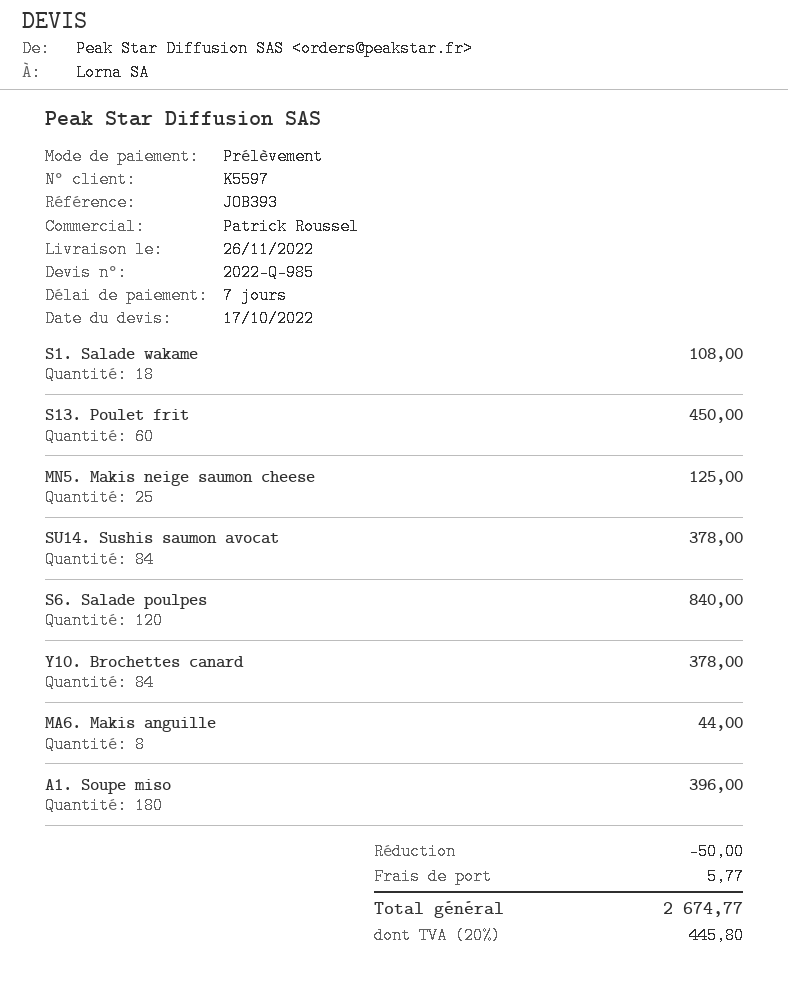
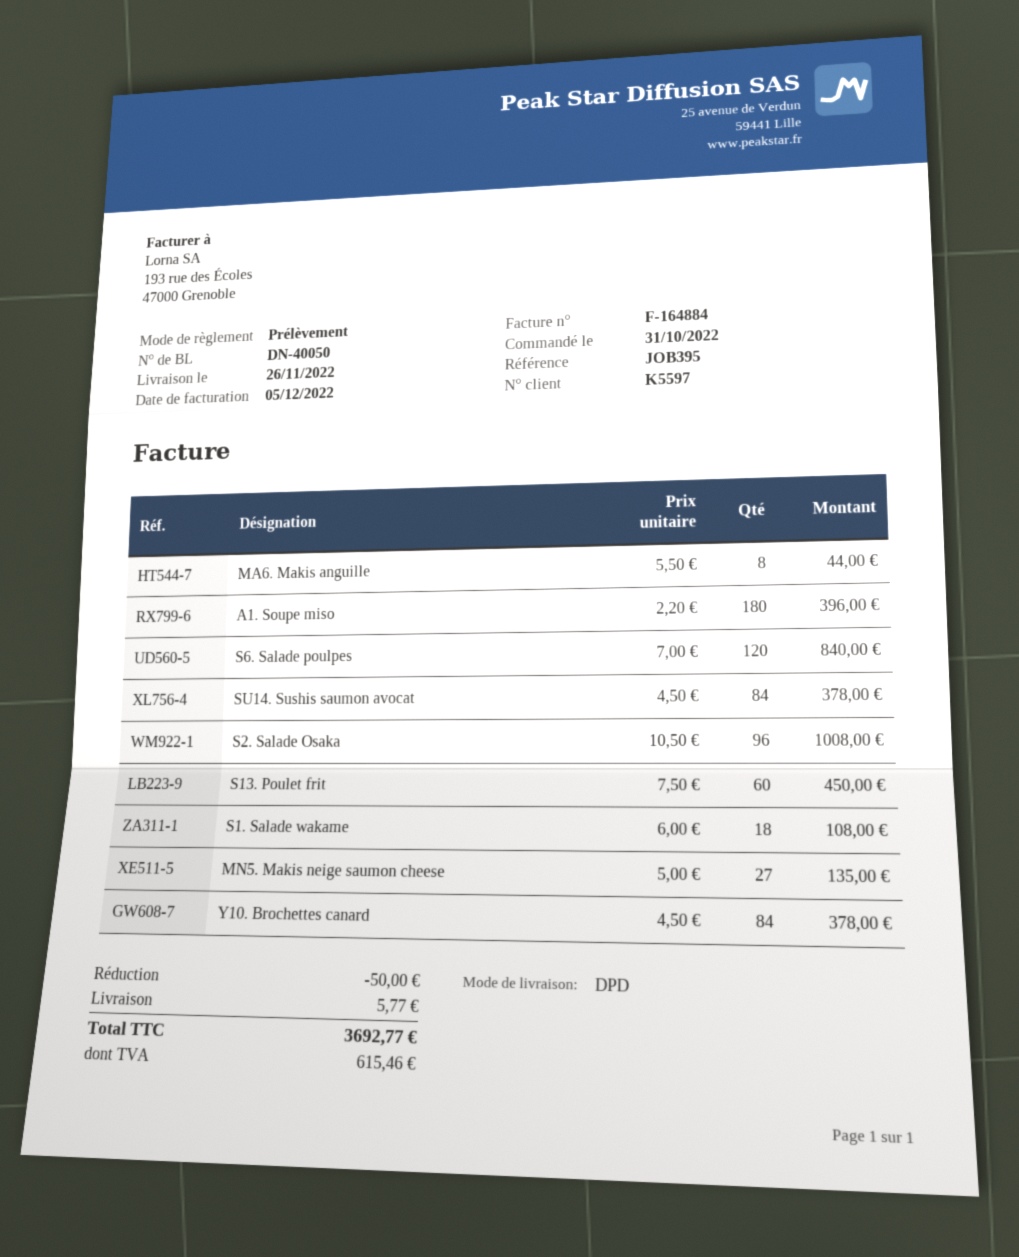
reference: JOB393 -> JOB395
MN5. Makis neige saumon cheese: 25 for 125.00 -> 27 for 135.00
S2. Salade Osaka: none -> 96 for 1008.00
tax: 445.80 -> 615.46
total: 2674.77 -> 3692.77

